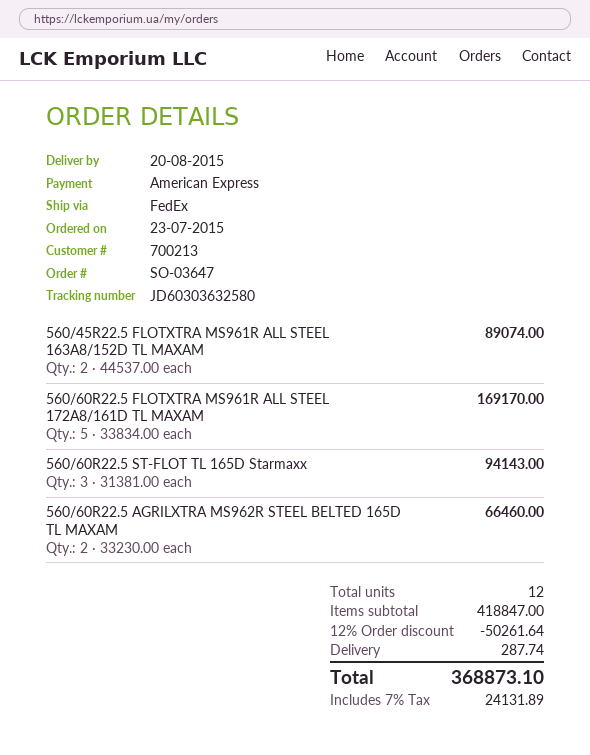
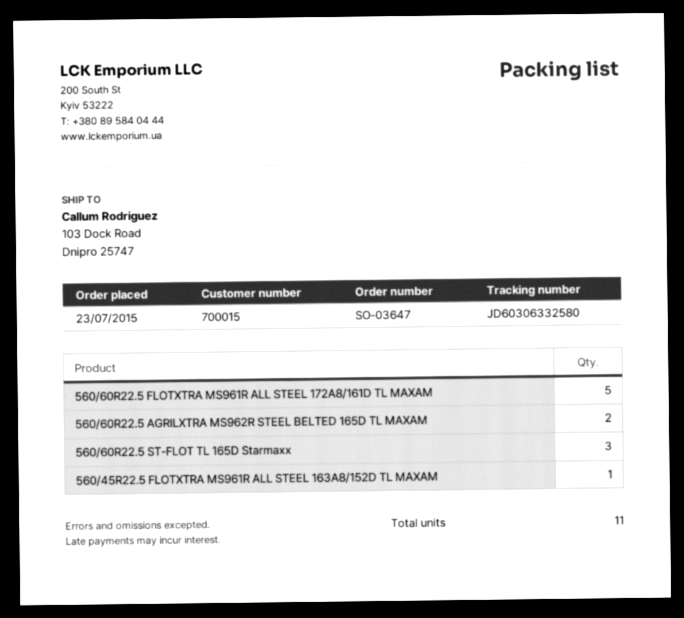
customer number: 700213 -> 700015
tracking number: JD60303632580 -> JD60306332580
560/45R22.5 FLOTXTRA MS961R ALL STEEL 163A8/152D TL MAXAM: 2 -> 1
total quantity: 12 -> 11

